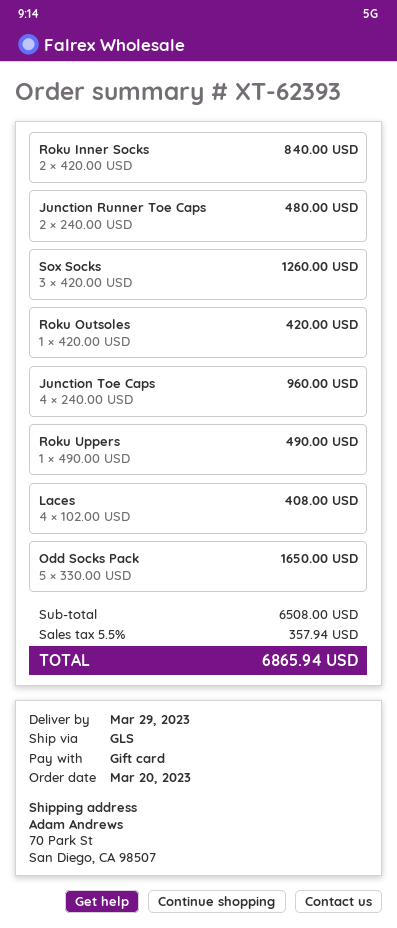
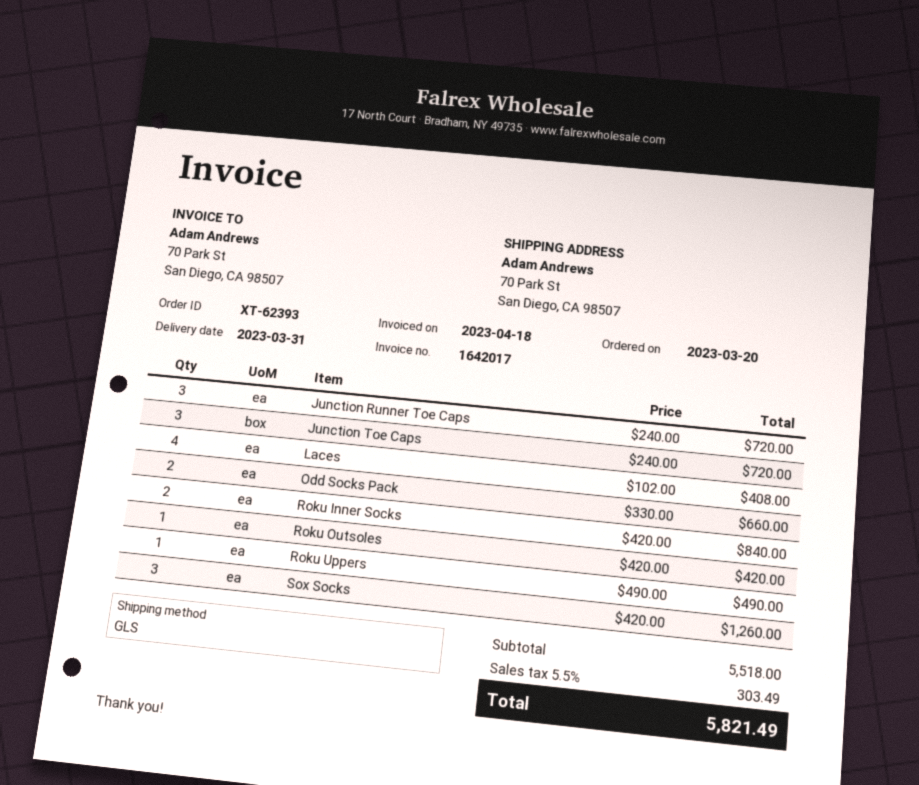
delivery date: 2023-03-29 -> 2023-03-31
Junction Runner Toe Caps: 2 x 240.00 = 480.00 -> 3 x 240.00 = 720.00
Junction Toe Caps: 4 x 240.00 = 960.00 -> 3 x 240.00 = 720.00
Odd Socks Pack: 5 x 330.00 = 1650.00 -> 2 x 330.00 = 660.00
subtotal: 6508.00 -> 5518.00
tax: 5.5% = 357.94 -> 5.5% = 303.49
total: 6865.94 -> 5821.49

